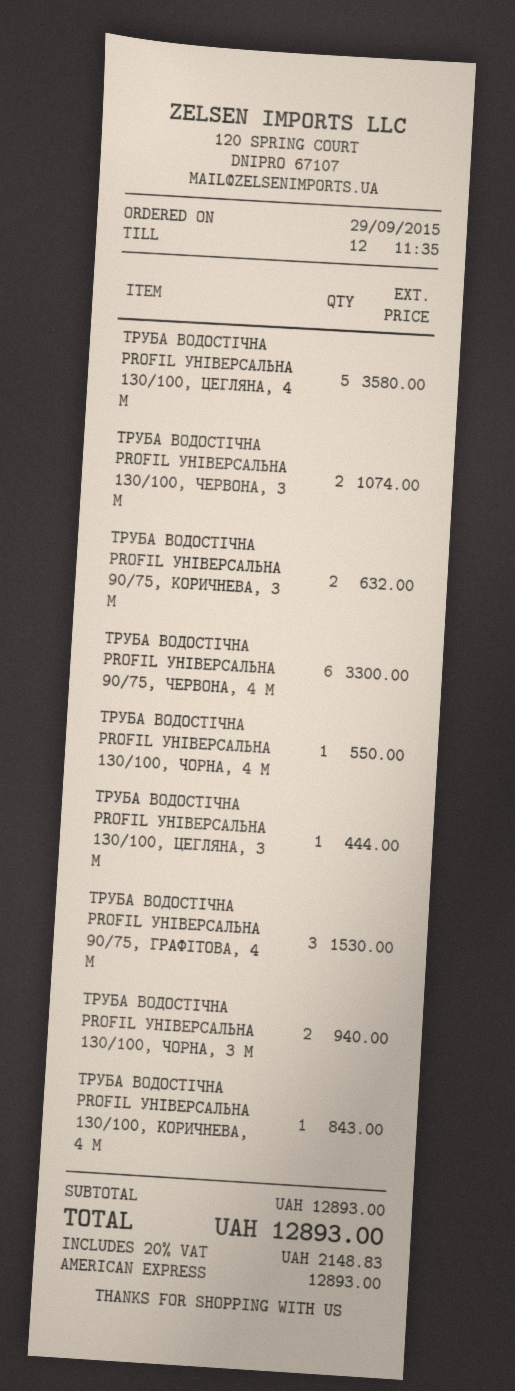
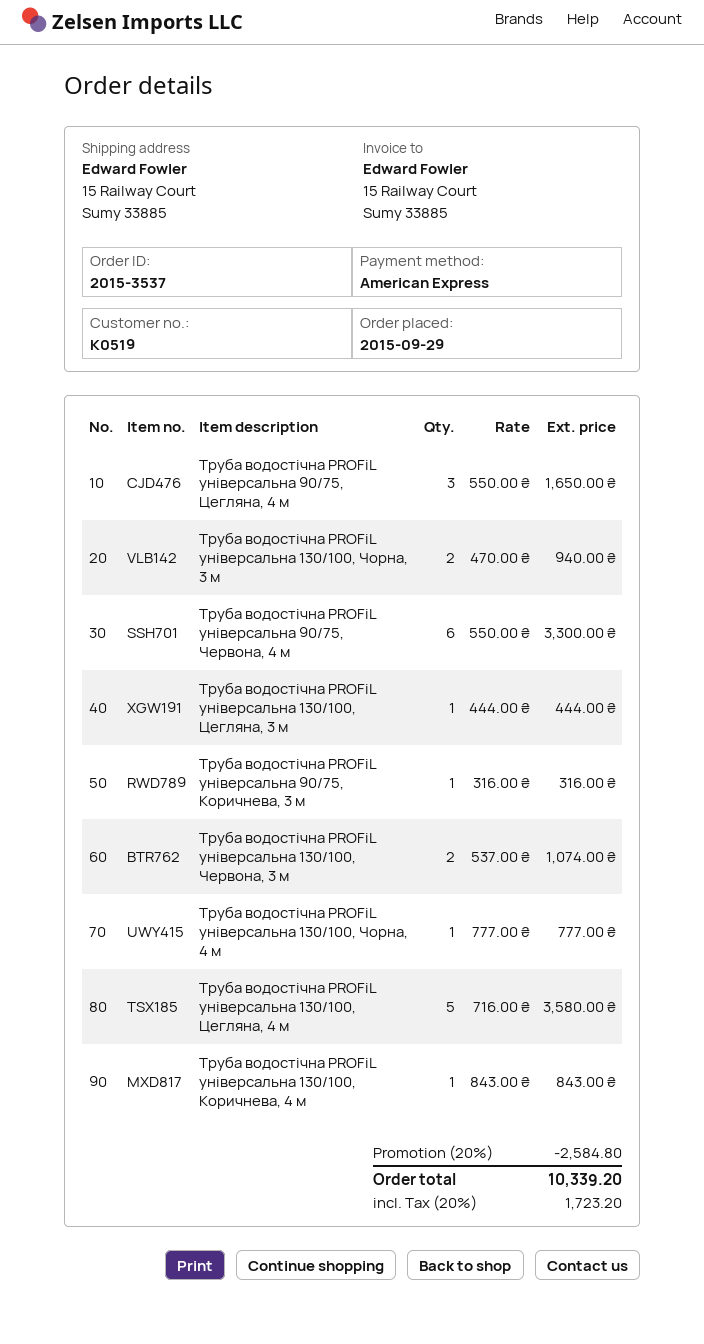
ТРУБА ВОДОСТІЧНА PROFIL УНІВЕРСАЛЬНА 90/75, КОРИЧНЕВА, 3 М: 2 for 632.00 -> 1 for 316.00
ТРУБА ВОДОСТІЧНА PROFIL УНІВЕРСАЛЬНА 130/100, ЧОРНА, 4 М: 1 for 550.00 -> 1 for 777.00
ТРУБА ВОДОСТІЧНА PROFIL УНІВЕРСАЛЬНА 90/75, ГРАФІТОВА, 4 М: 3 for 1530.00 -> none
Труба водостічна PROFiL універсальна 90/75, Цегляна, 4 м: none -> 3 for 1650.00
discount: none -> 20% = 2584.80
tax: 20% = 2148.83 -> 20% = 1723.20
total: 12893.00 -> 10339.20

